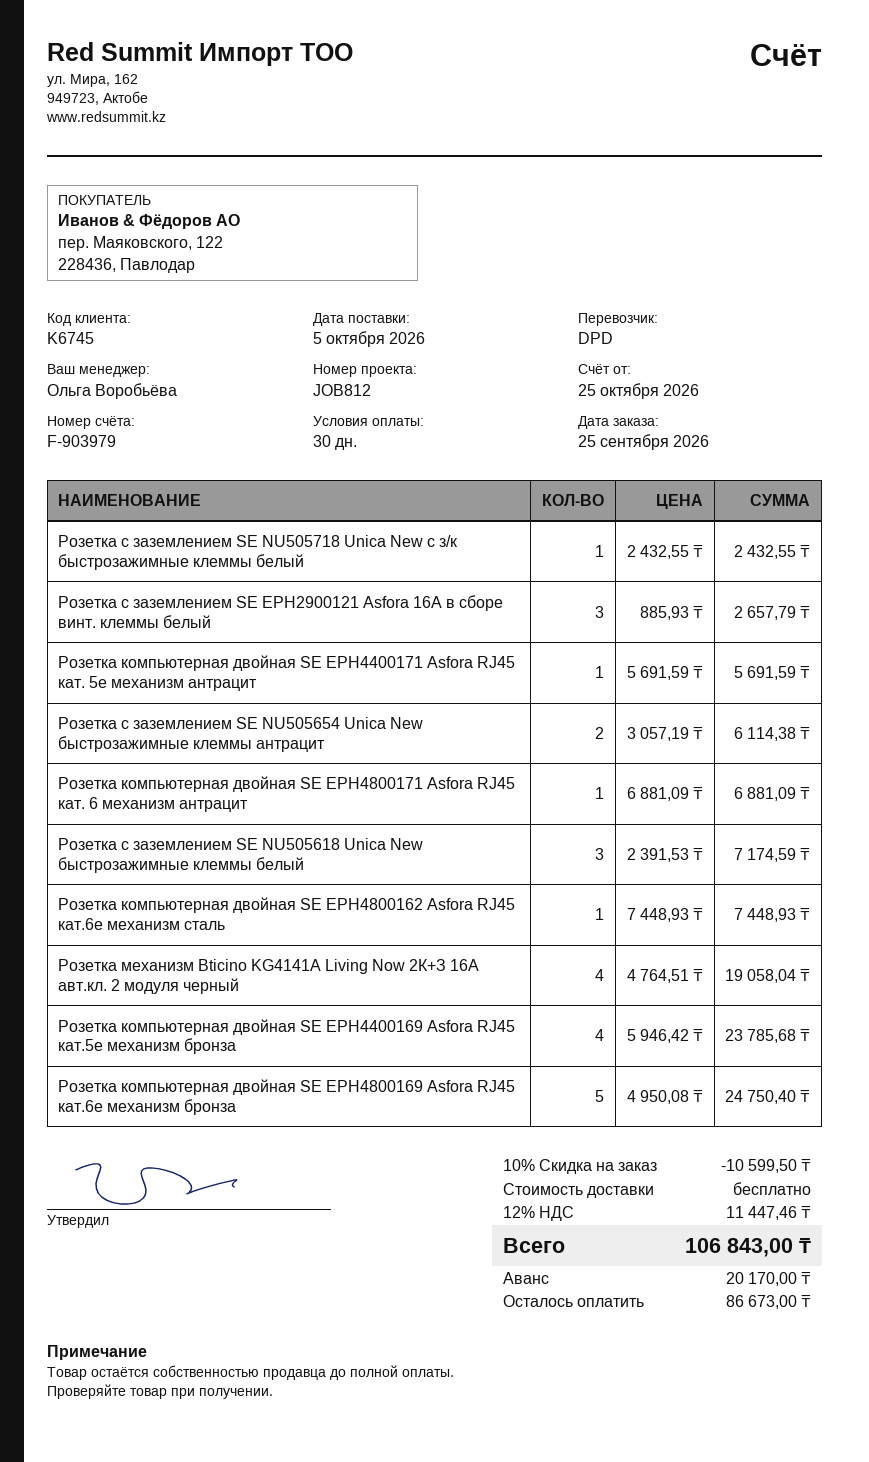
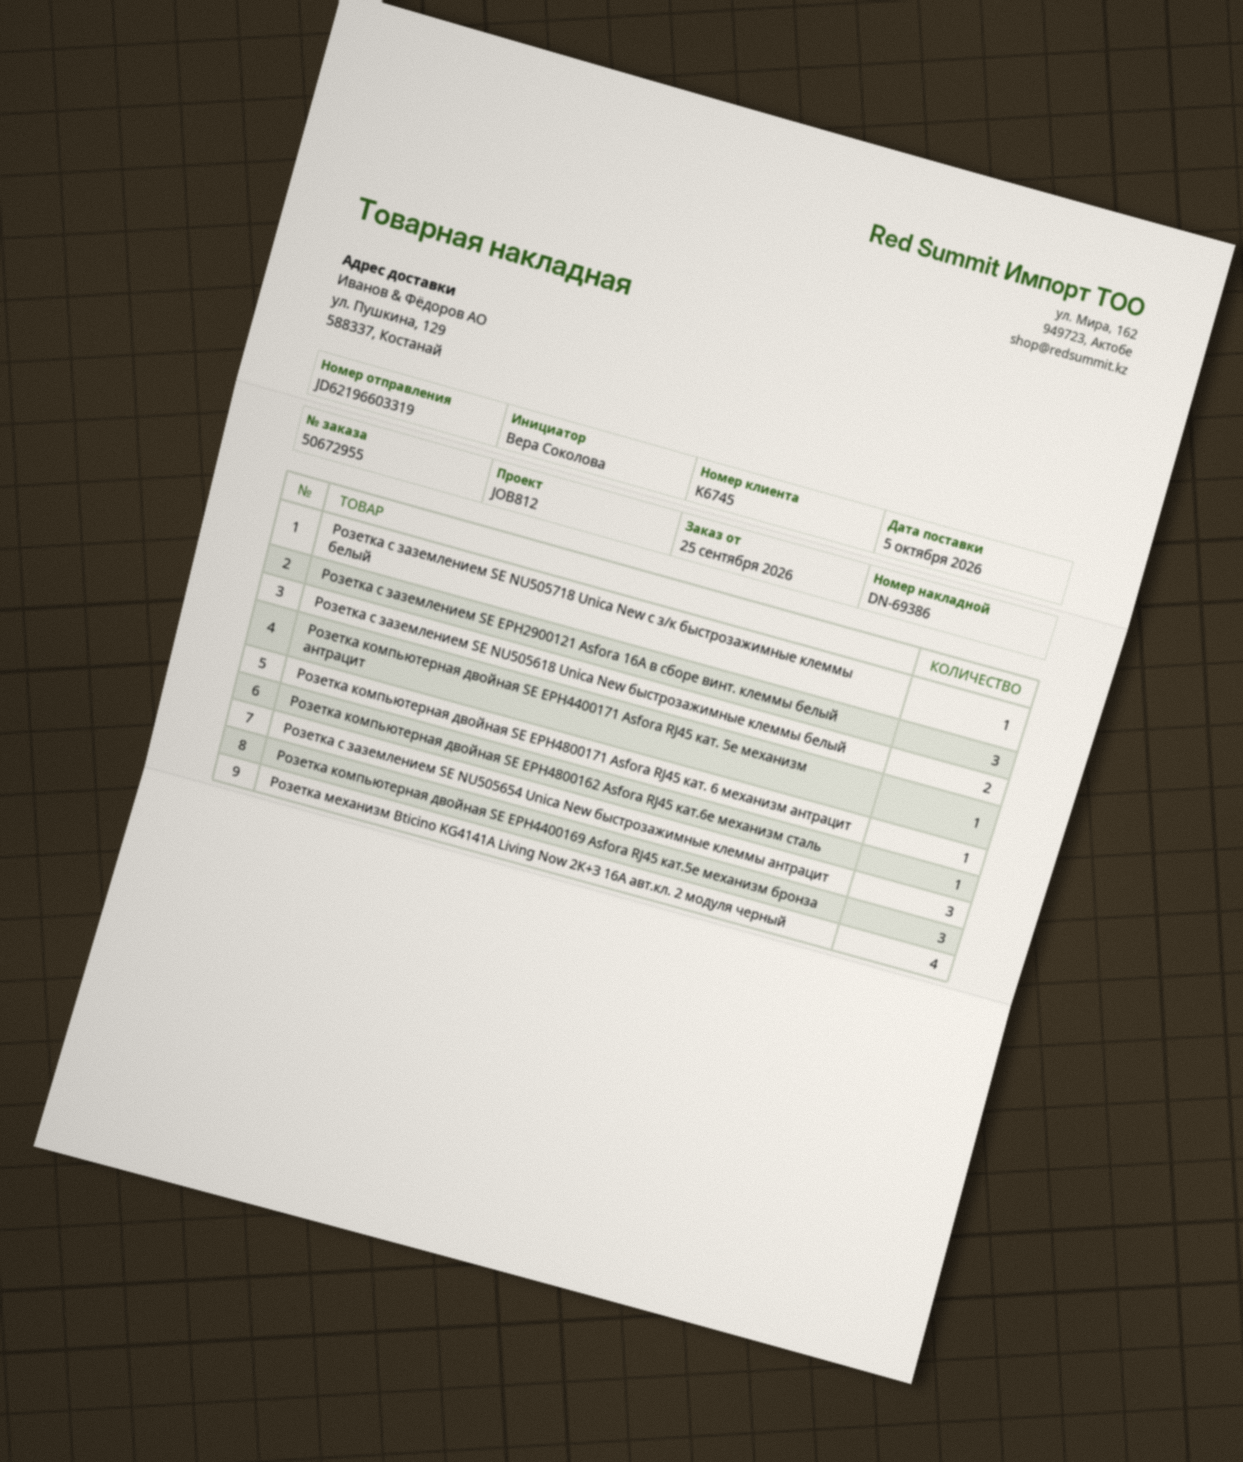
Розетка с заземлением SE NU505654 Unica New быстрозажимные клеммы антрацит: 2 -> 3
Розетка с заземлением SE NU505618 Unica New быстрозажимные клеммы белый: 3 -> 2
Розетка компьютерная двойная SE EPH4400169 Asfora RJ45 кат.5e механизм бронза: 4 -> 3
Розетка компьютерная двойная SE EPH4800169 Asfora RJ45 кат.6e механизм бронза: 5 -> none

